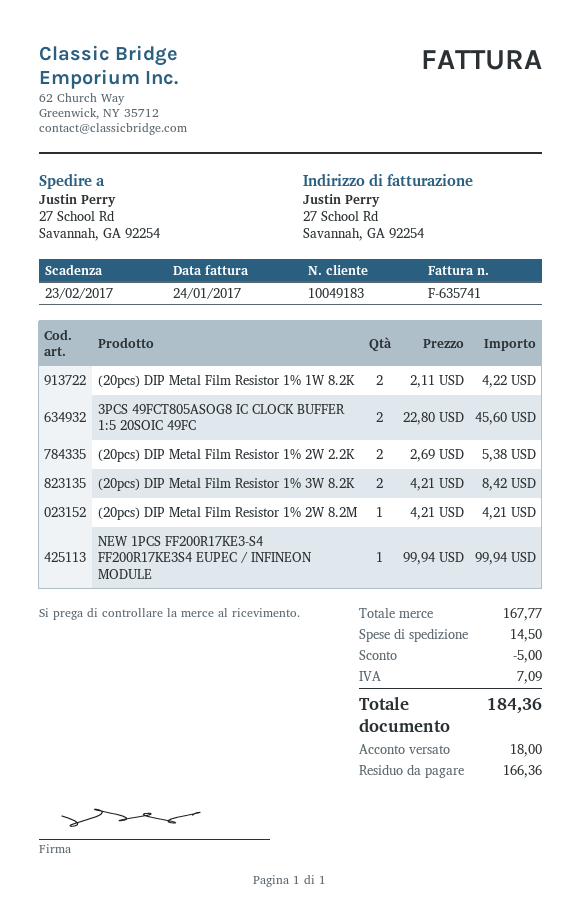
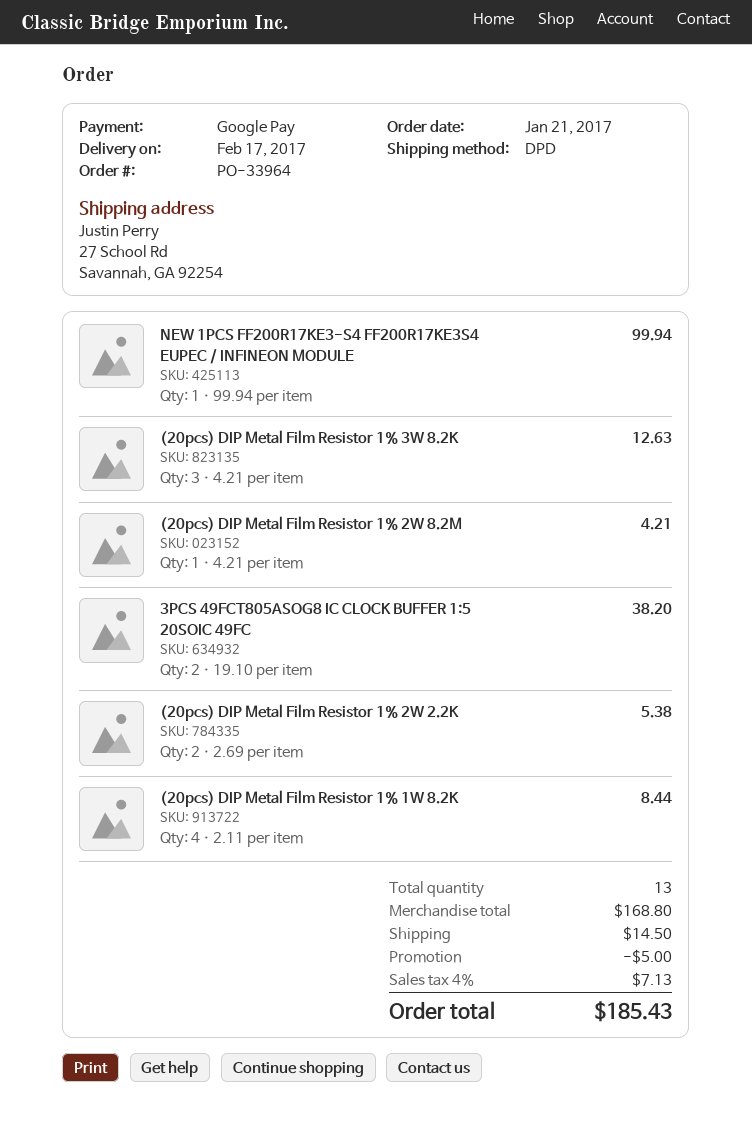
(20pcs) DIP Metal Film Resistor 1% 1W 8.2K: 2 x 2.11 = 4.22 -> 4 x 2.11 = 8.44
3PCS 49FCT805ASOG8 IC CLOCK BUFFER 1:5 20SOIC 49FC: 2 x 22.80 = 45.60 -> 2 x 19.10 = 38.20
(20pcs) DIP Metal Film Resistor 1% 3W 8.2K: 2 x 4.21 = 8.42 -> 3 x 4.21 = 12.63
subtotal: 167.77 -> 168.80
tax: 7.09 -> 7.13
total: 184.36 -> 185.43

